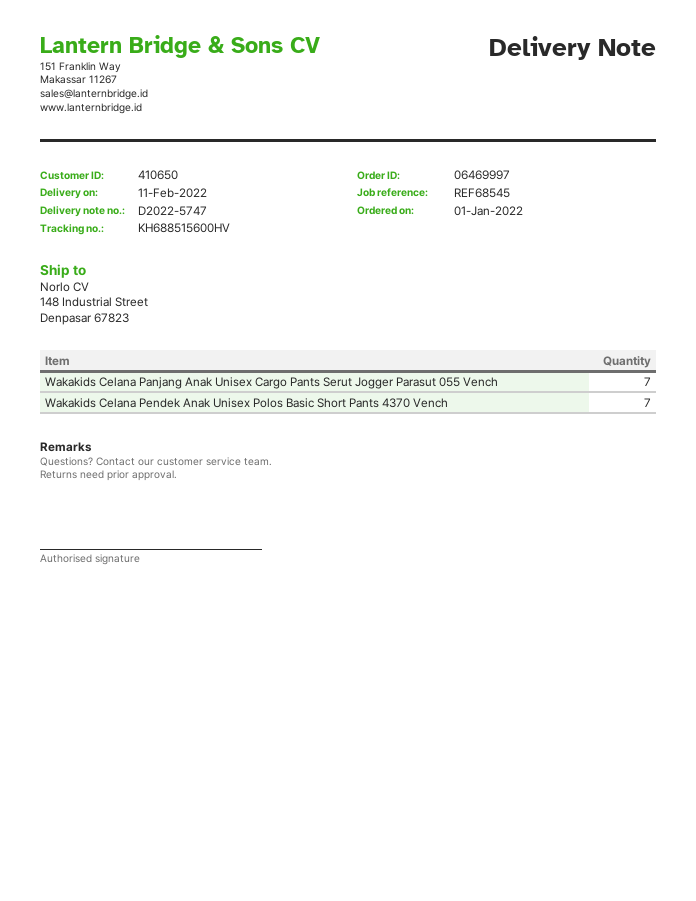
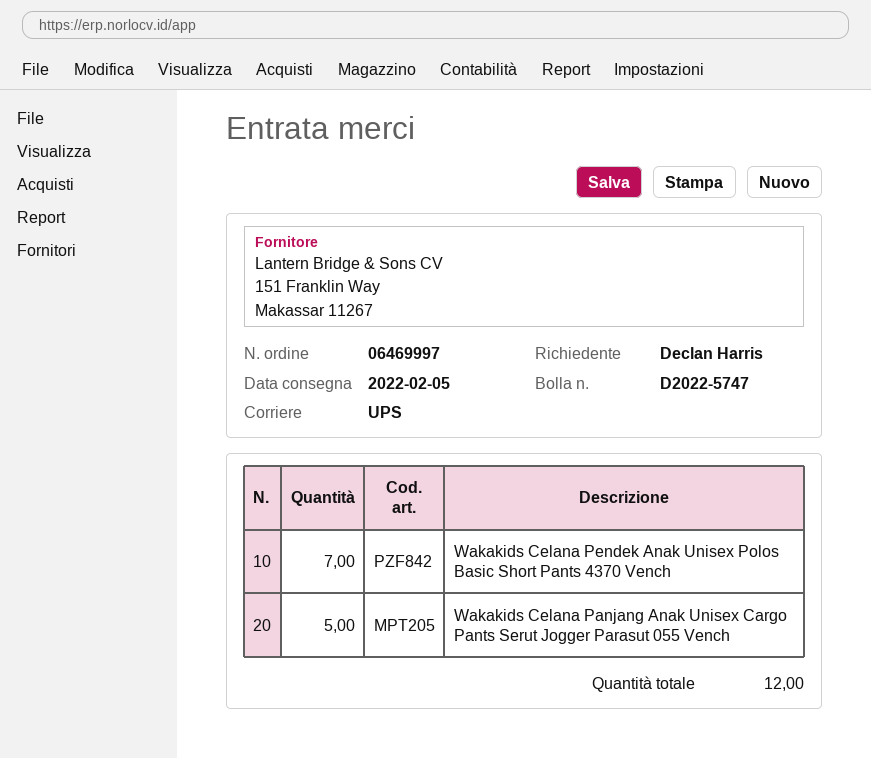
delivery date: 2022-02-11 -> 2022-02-05
Wakakids Celana Panjang Anak Unisex Cargo Pants Serut Jogger Parasut 055 Vench: 7 -> 5

